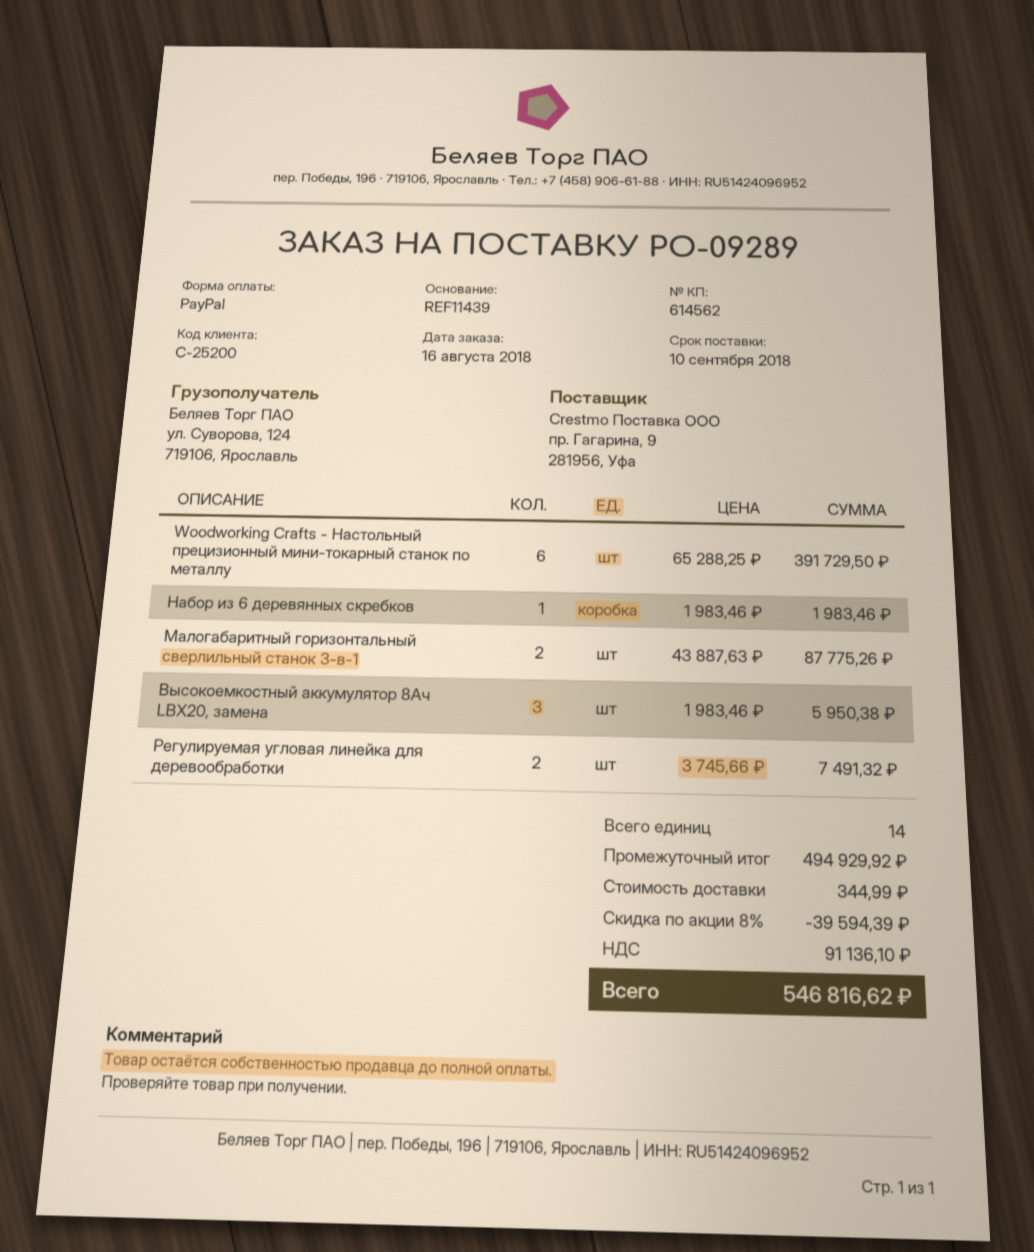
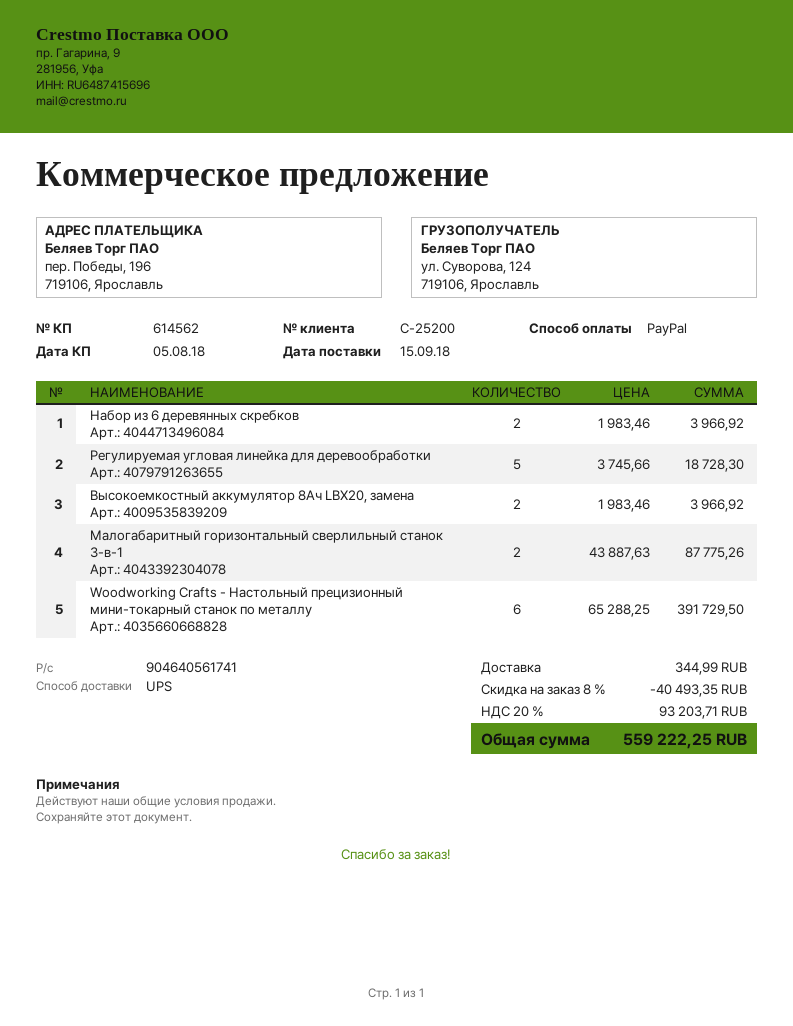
delivery date: 2018-09-10 -> 2018-09-15
Набор из 6 деревянных скребков: 1 x 1983.46 = 1983.46 -> 2 x 1983.46 = 3966.92
Высокоемкостный аккумулятор 8Ач LBX20, замена: 3 x 1983.46 = 5950.38 -> 2 x 1983.46 = 3966.92
Регулируемая угловая линейка для деревообработки: 2 x 3745.66 = 7491.32 -> 5 x 3745.66 = 18728.30
discount: 8% = 39594.39 -> 8% = 40493.35
tax: 91136.10 -> 93203.71
total: 546816.62 -> 559222.25

